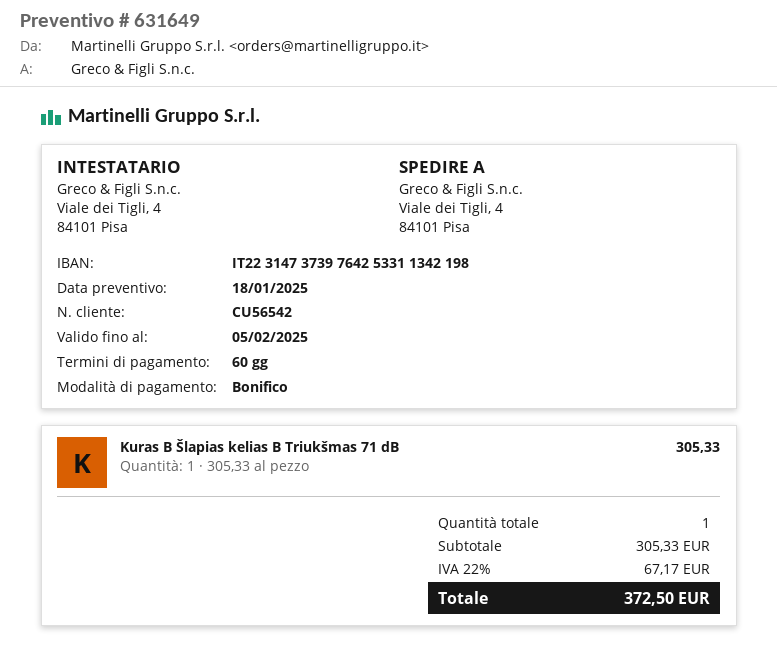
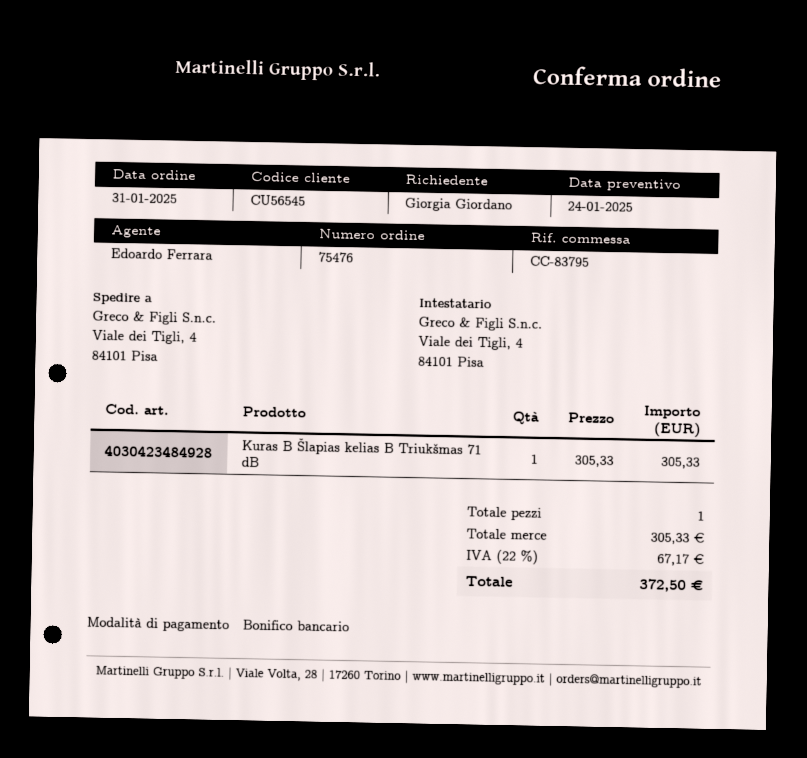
quote date: 2025-01-18 -> 2025-01-24
customer number: CU56542 -> CU56545

